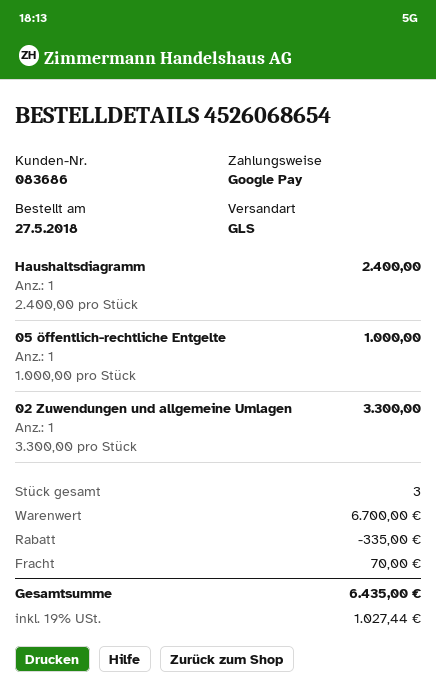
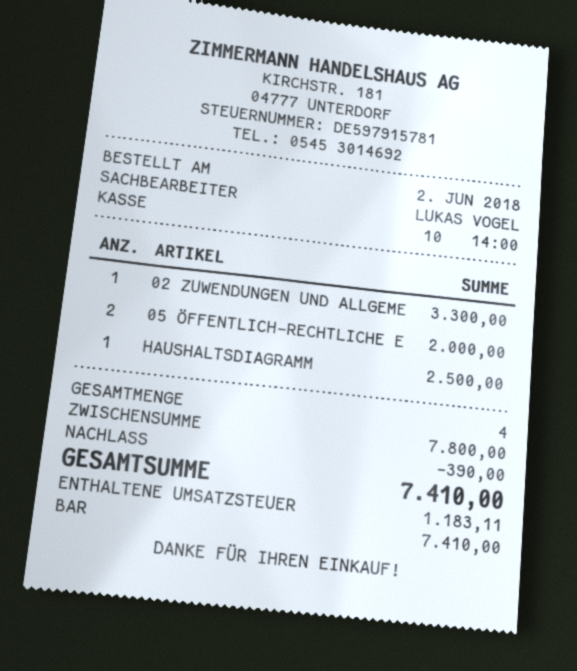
order date: 2018-05-27 -> 2018-06-02
payment method: Google Pay -> cash
Haushaltsdiagramm: 1 for 2400.00 -> 1 for 2500.00
05 öffentlich-rechtliche Entgelte: 1 for 1000.00 -> 2 for 2000.00
total quantity: 3 -> 4
subtotal: 6700.00 -> 7800.00
discount: 335.00 -> 390.00
shipping: 70.00 -> none
tax: 1027.44 -> 1183.11
total: 6435.00 -> 7410.00

